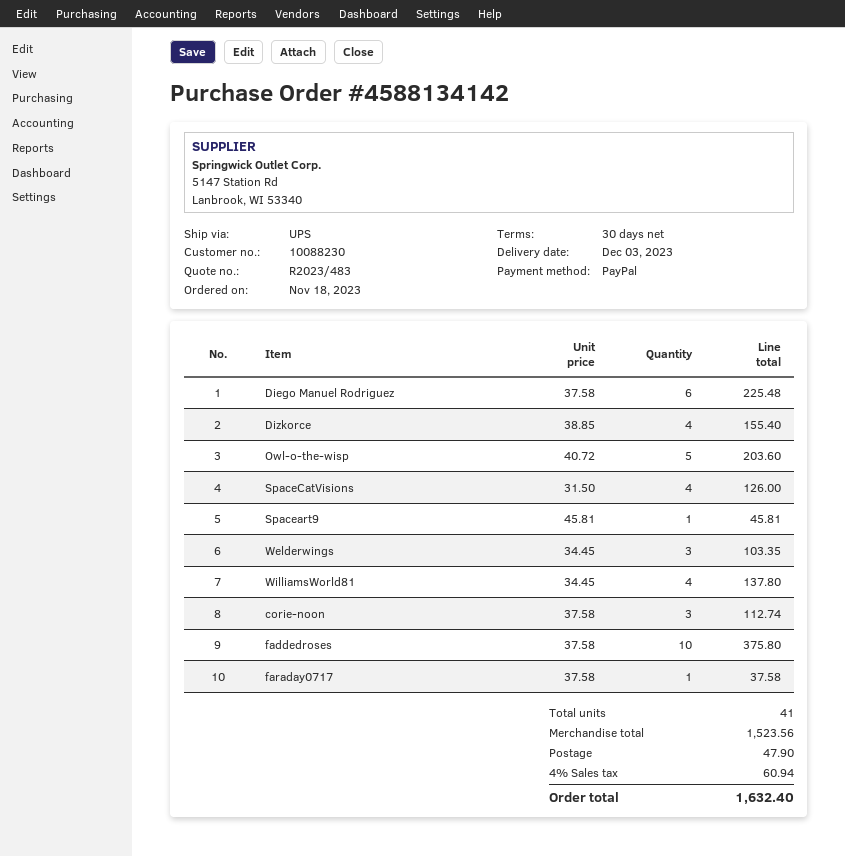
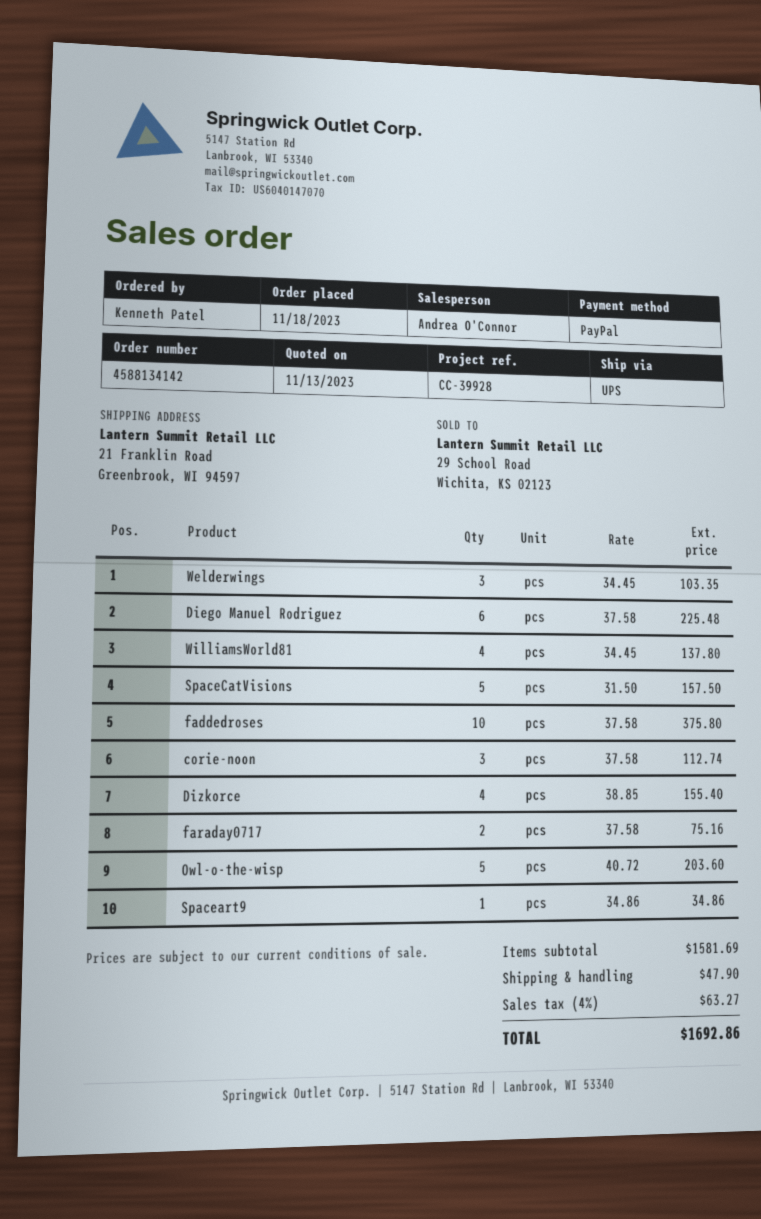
SpaceCatVisions: 4 x 31.50 = 126.00 -> 5 x 31.50 = 157.50
Spaceart9: 1 x 45.81 = 45.81 -> 1 x 34.86 = 34.86
faraday0717: 1 x 37.58 = 37.58 -> 2 x 37.58 = 75.16
subtotal: 1523.56 -> 1581.69
tax: 4% = 60.94 -> 4% = 63.27
total: 1632.40 -> 1692.86

